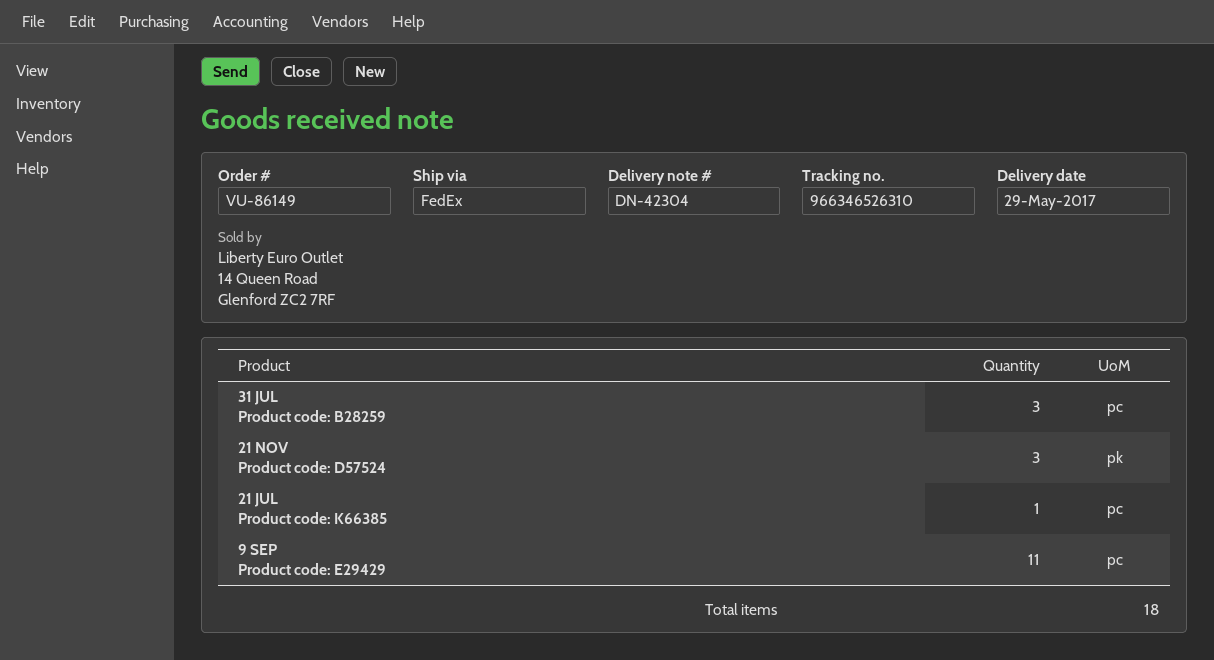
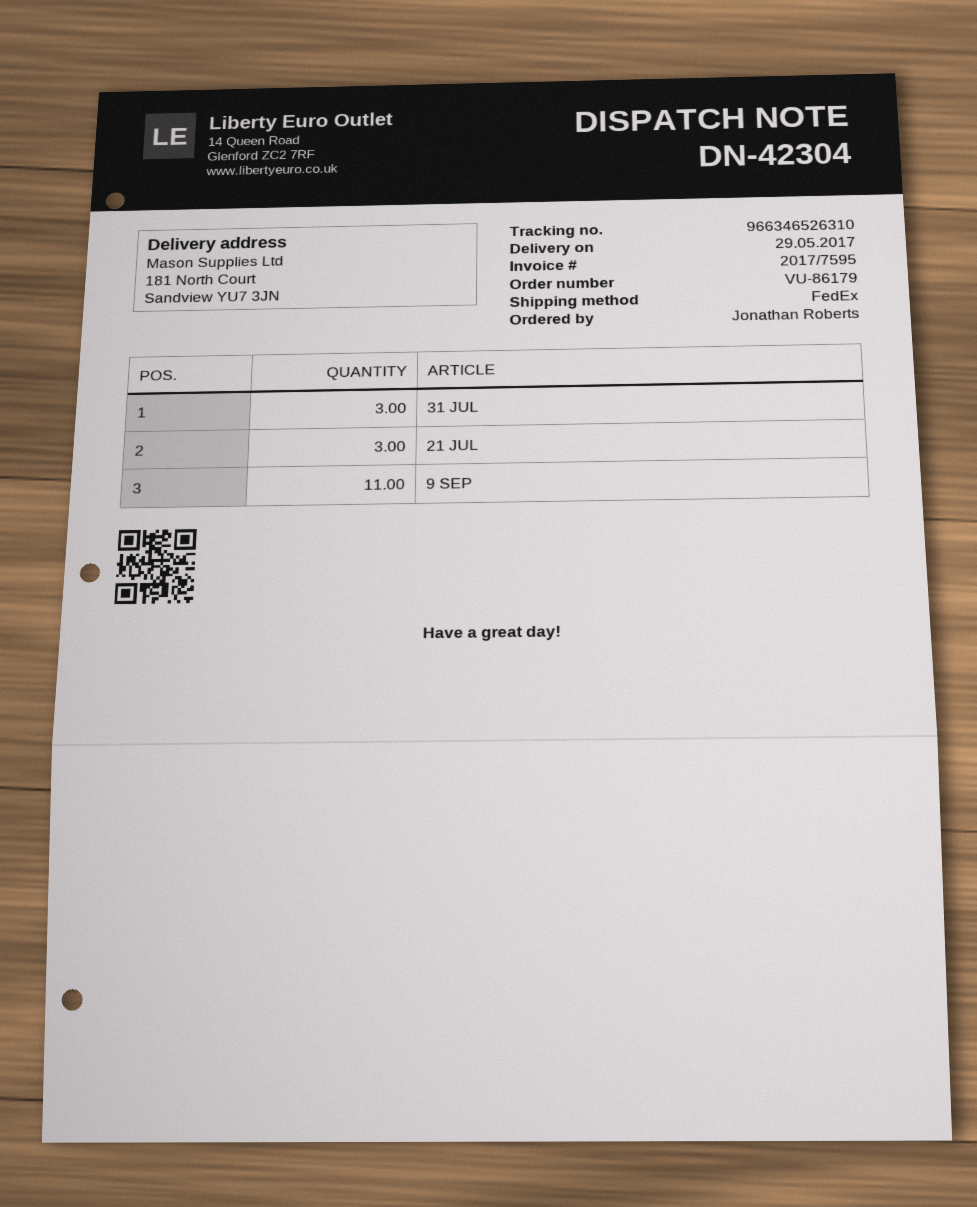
order number: VU-86149 -> VU-86179
21 NOV: 3 -> none
21 JUL: 1 -> 3

